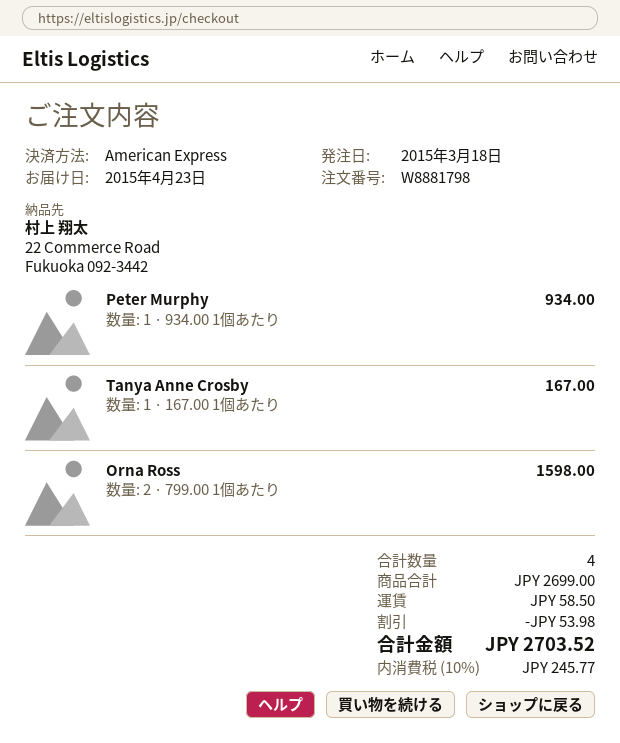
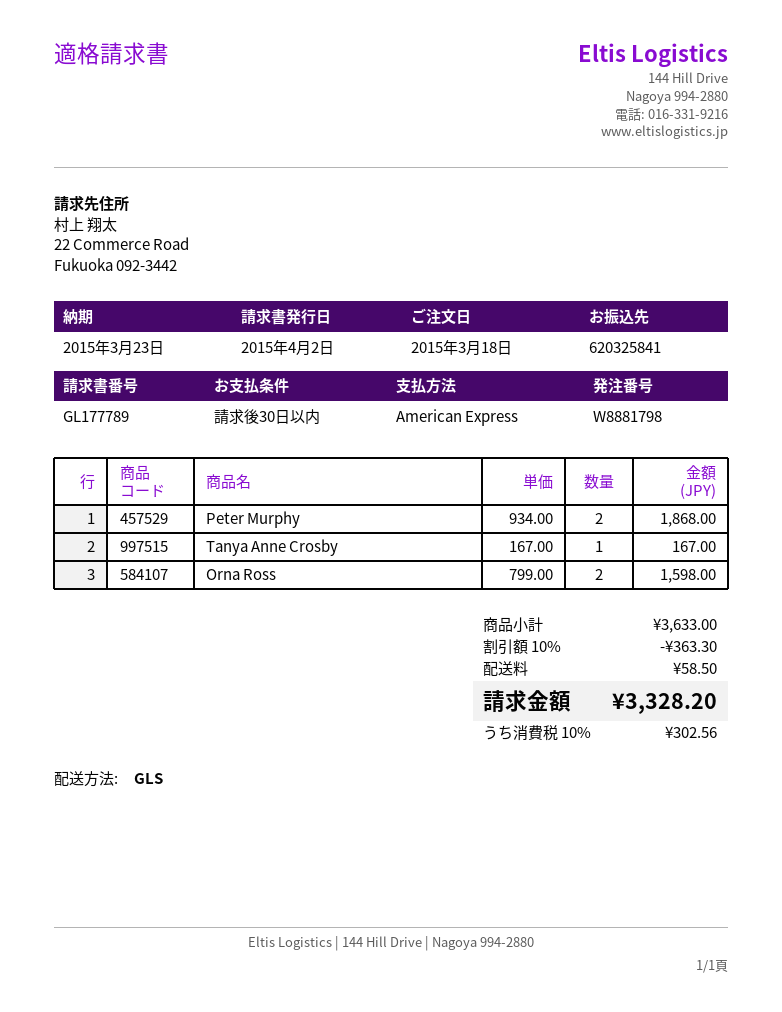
delivery date: 2015-04-23 -> 2015-03-23
Peter Murphy: 1 x 934.00 = 934.00 -> 2 x 934.00 = 1868.00
subtotal: 2699.00 -> 3633.00
discount: 53.98 -> 363.30
tax: 10% = 245.77 -> 10% = 302.56
total: 2703.52 -> 3328.20

